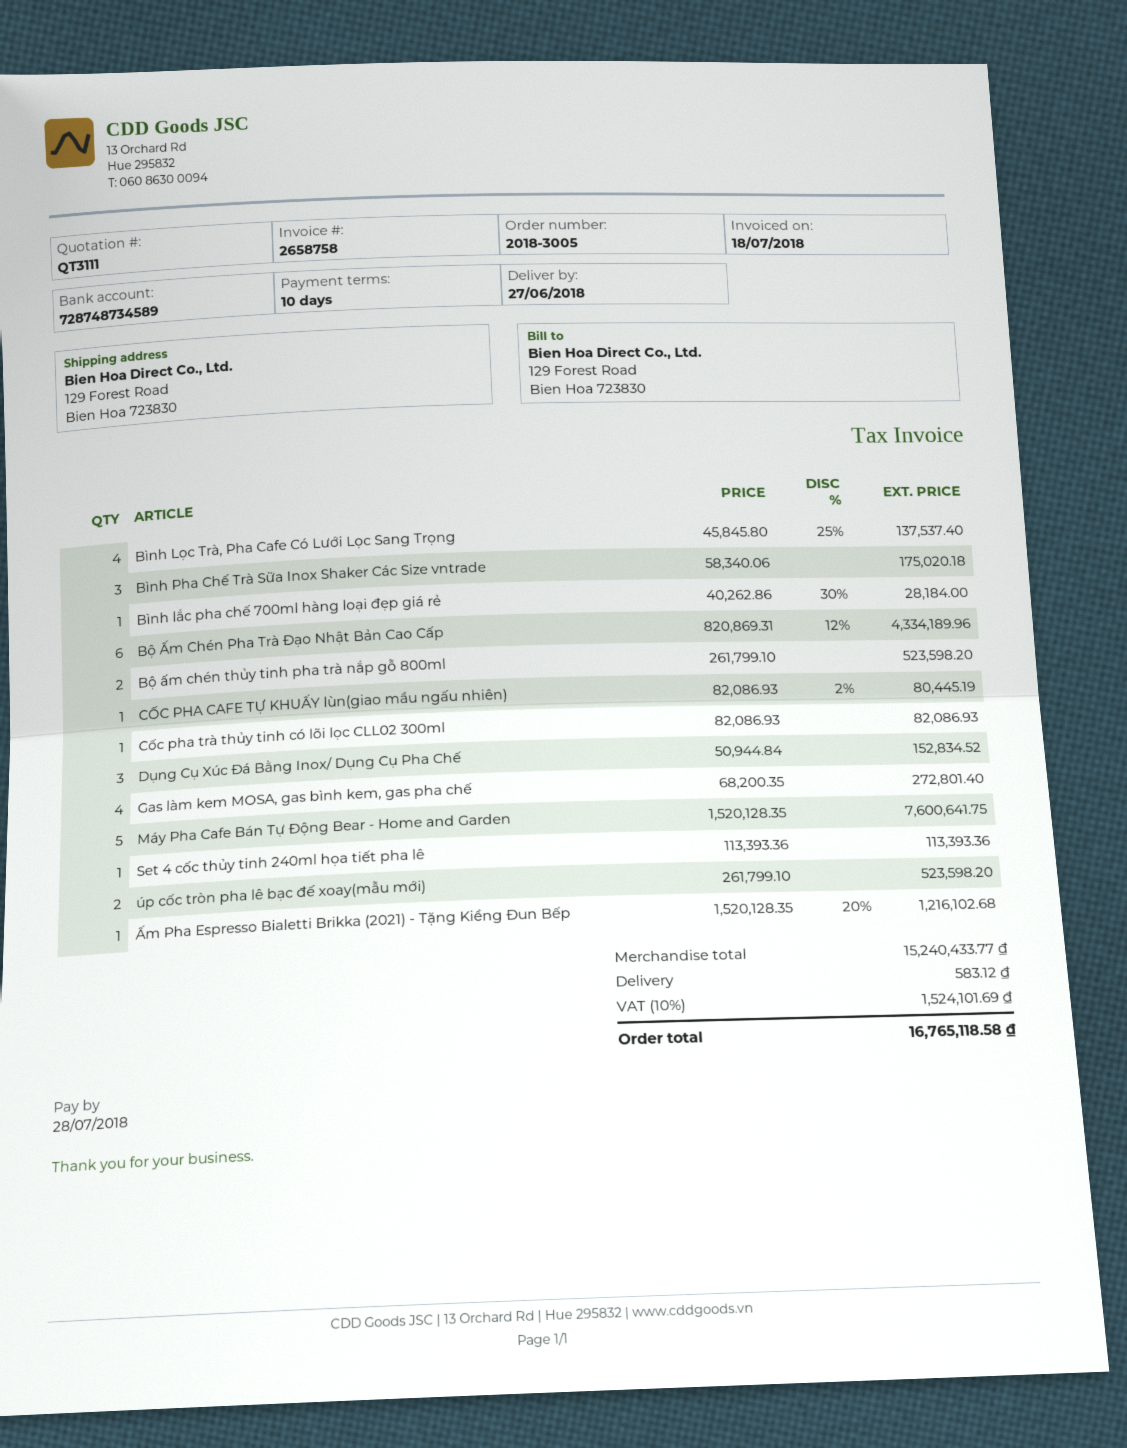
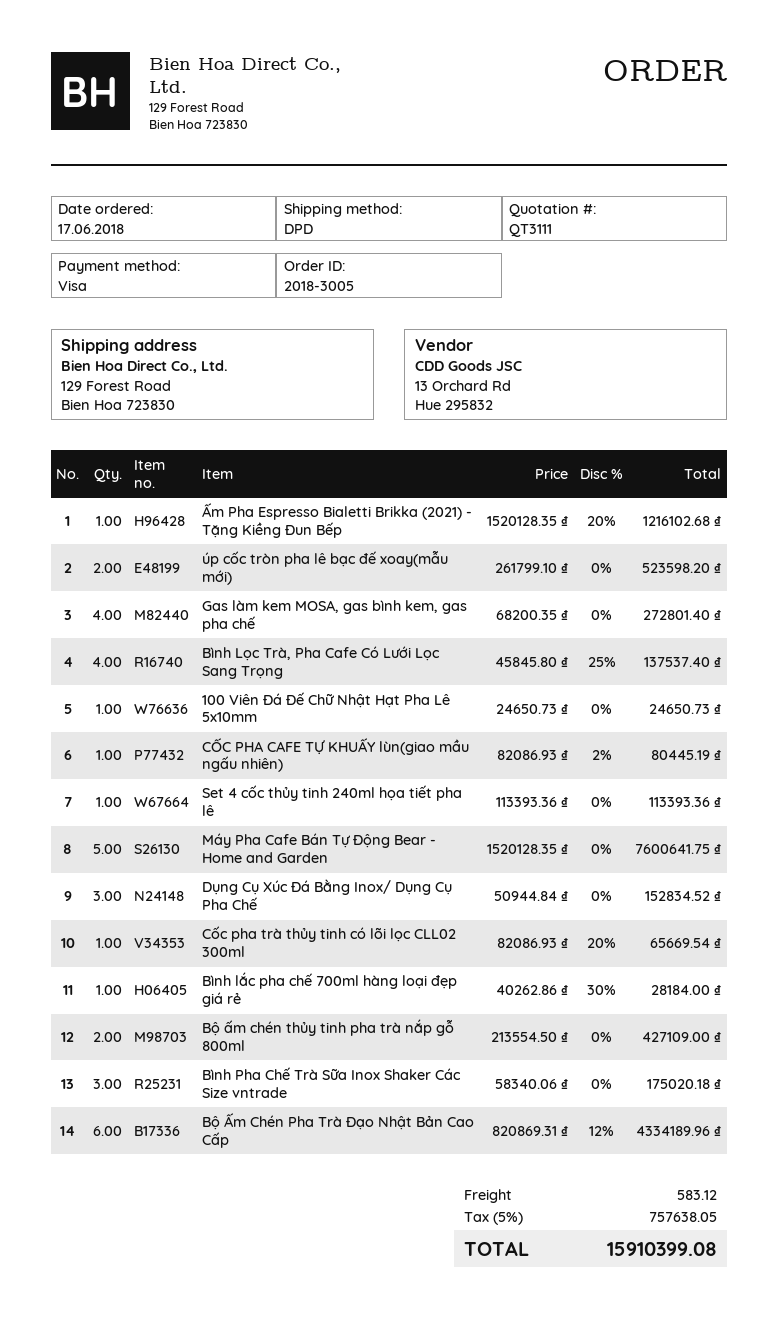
Bộ ấm chén thủy tinh pha trà nắp gỗ 800ml: 2 x 261799.10 = 523598.20 -> 2 x 213554.50 = 427109.00
Cốc pha trà thủy tinh có lõi lọc CLL02 300ml: 1 x 82086.93 = 82086.93 -> 1 x 82086.93 - 20% = 65669.54
100 Viên Đá Đế Chữ Nhật Hạt Pha Lê 5x10mm: none -> 1 x 24650.73 = 24650.73
tax: 10% = 1524101.69 -> 5% = 757638.05
total: 16765118.58 -> 15910399.08

